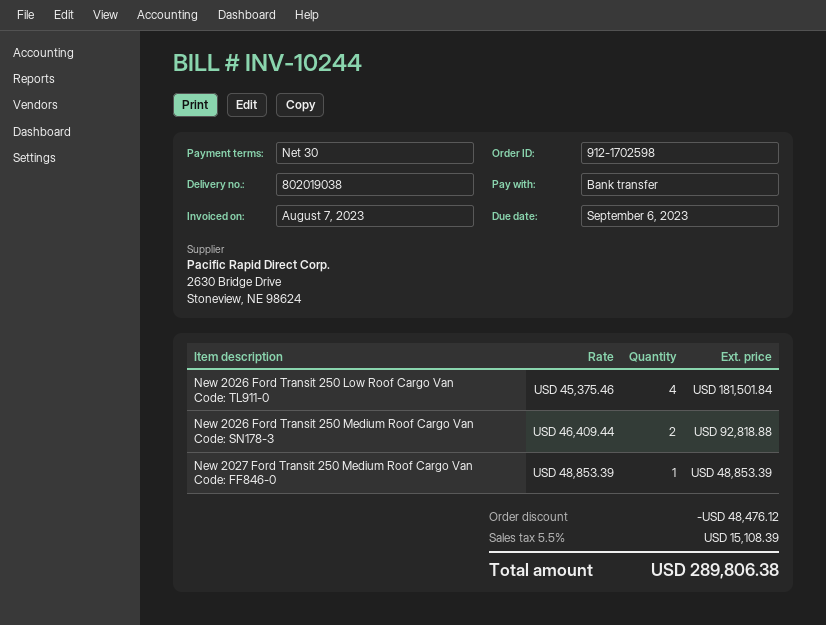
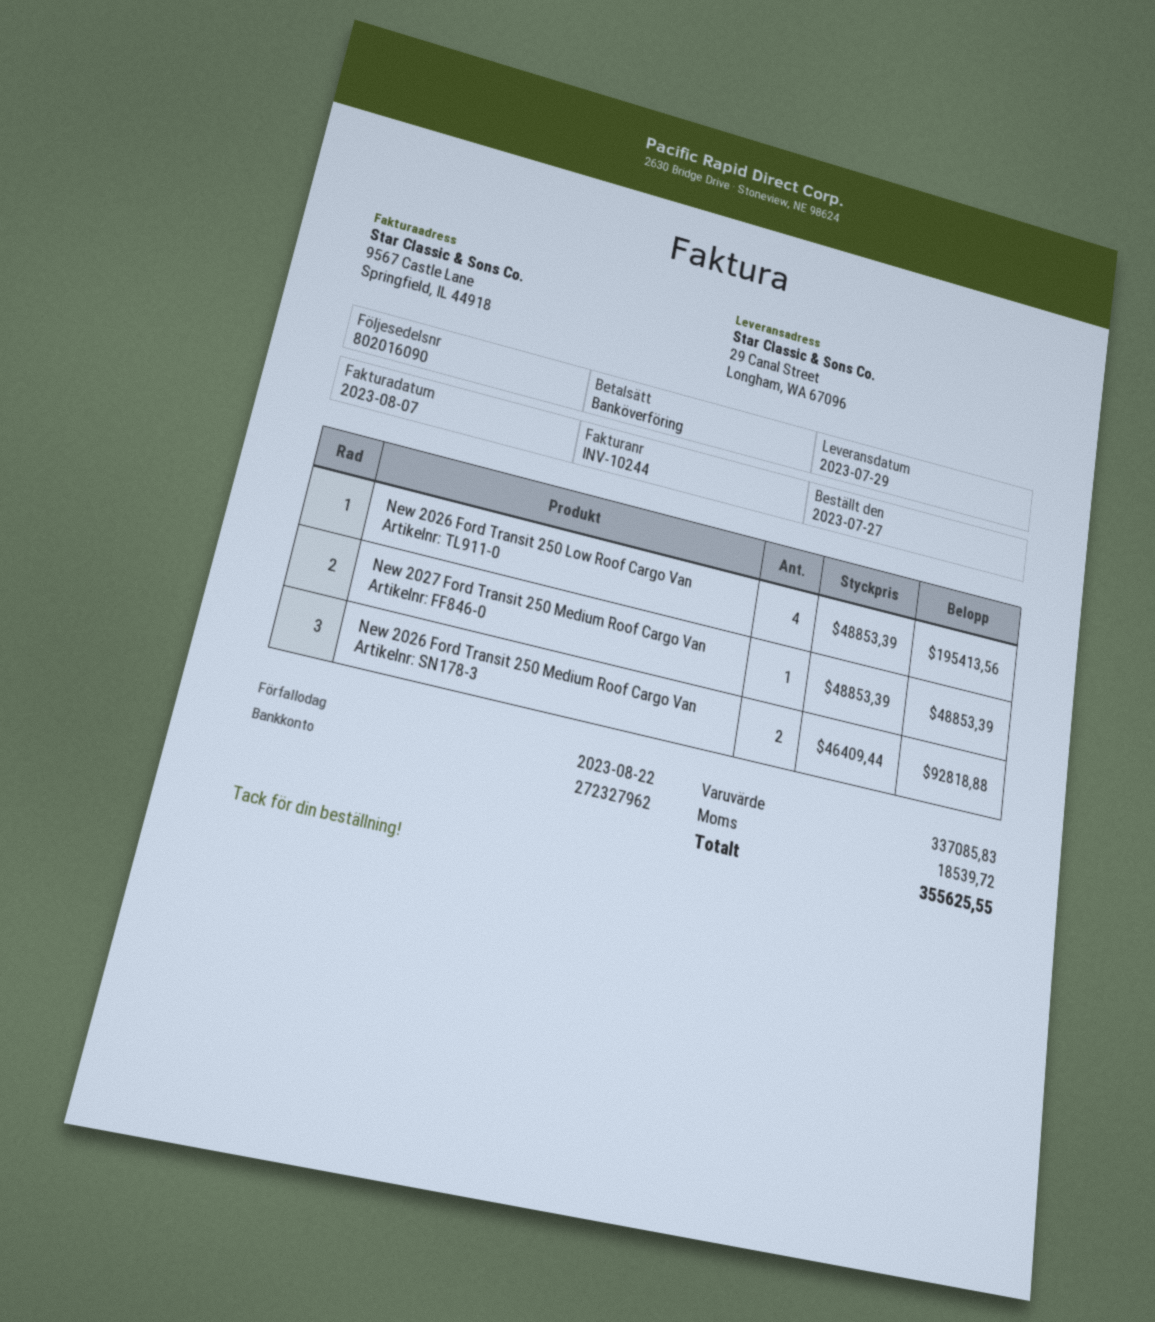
delivery note number: 802019038 -> 802016090
due date: 2023-09-06 -> 2023-08-22
New 2026 Ford Transit 250 Low Roof Cargo Van: 4 x 45375.46 = 181501.84 -> 4 x 48853.39 = 195413.56
discount: 48476.12 -> none
tax: 15108.39 -> 18539.72
total: 289806.38 -> 355625.55

